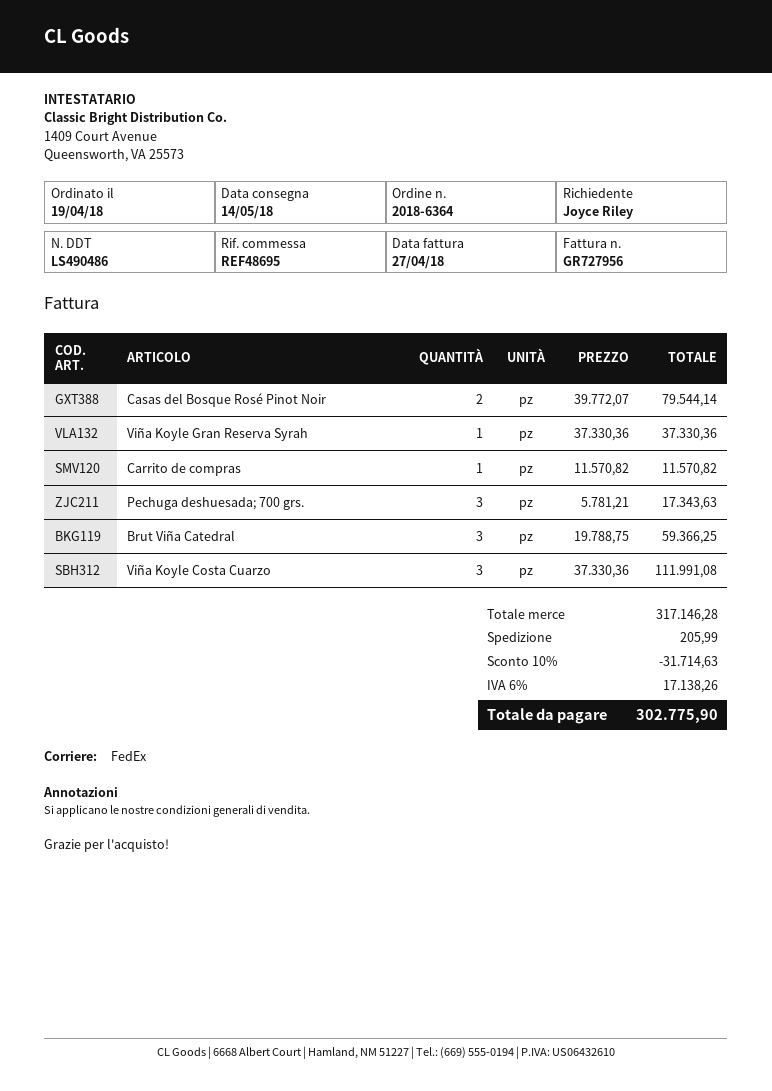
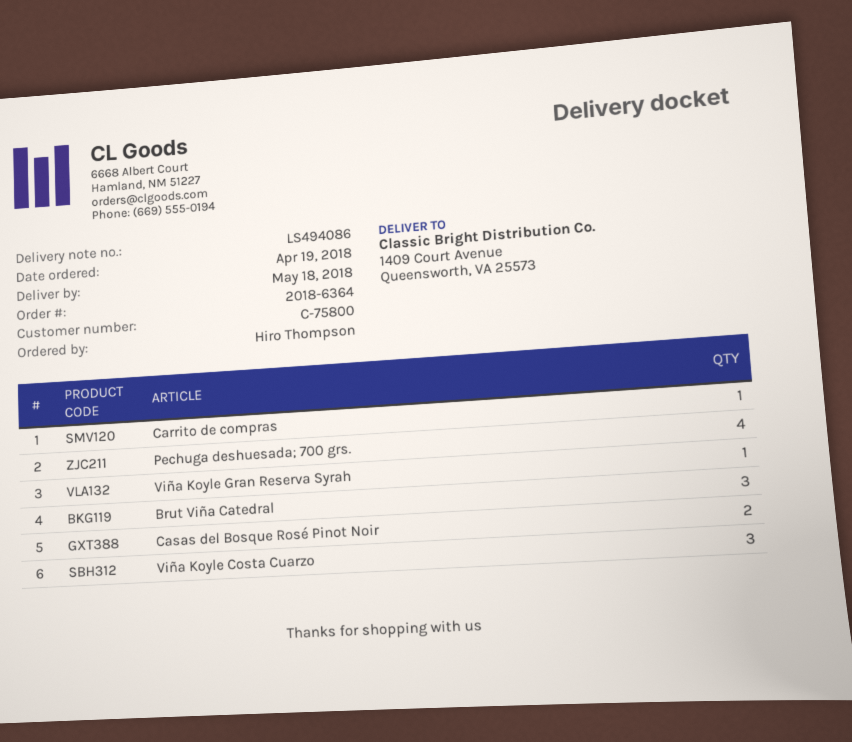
delivery note number: LS490486 -> LS494086
delivery date: 2018-05-14 -> 2018-05-18
ordered by: Joyce Riley -> Hiro Thompson
Pechuga deshuesada; 700 grs.: 3 -> 4

